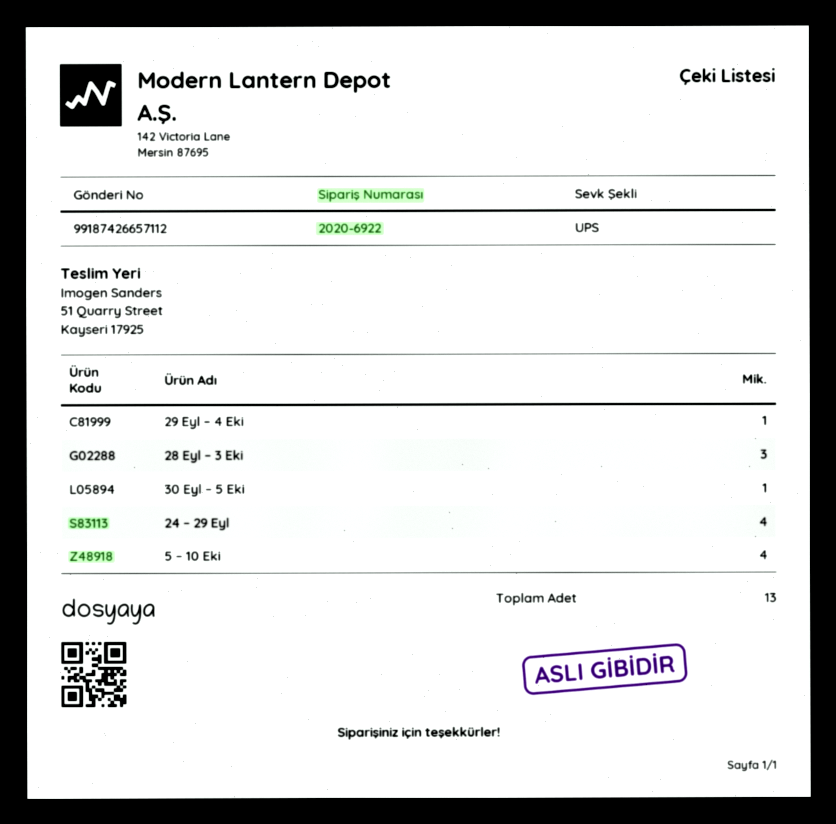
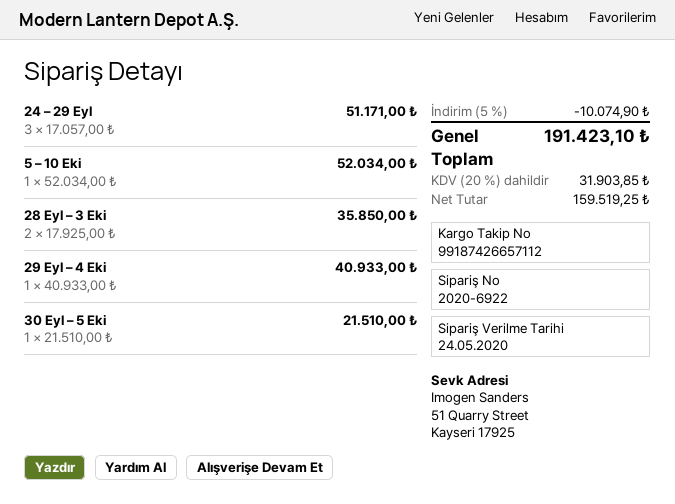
28 Eyl – 3 Eki: 3 -> 2
24 – 29 Eyl: 4 -> 3
5 – 10 Eki: 4 -> 1

